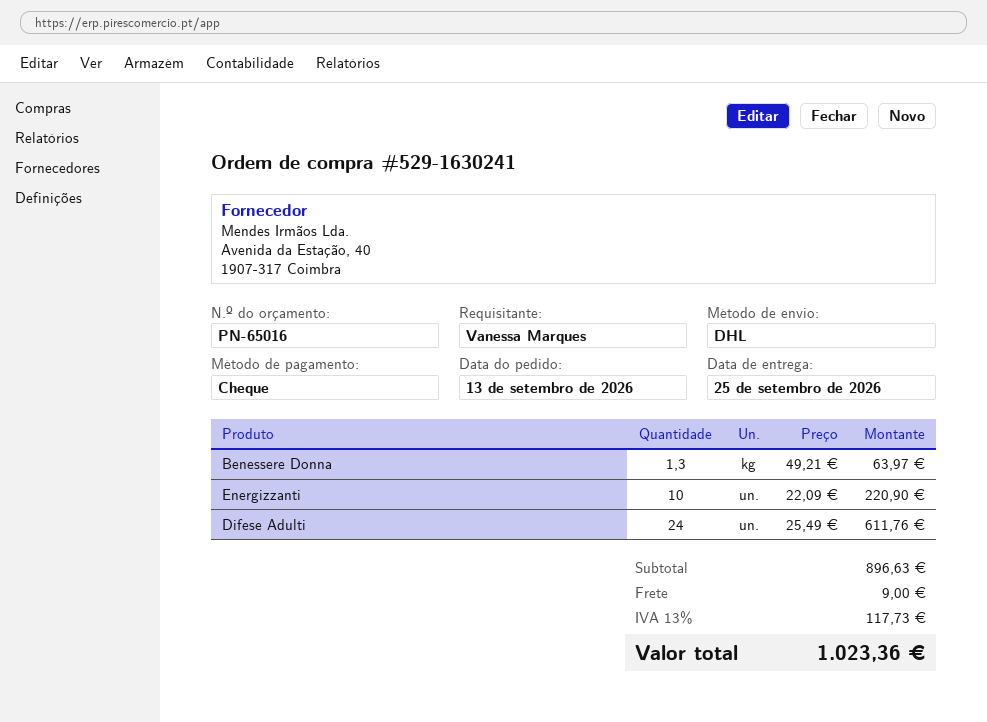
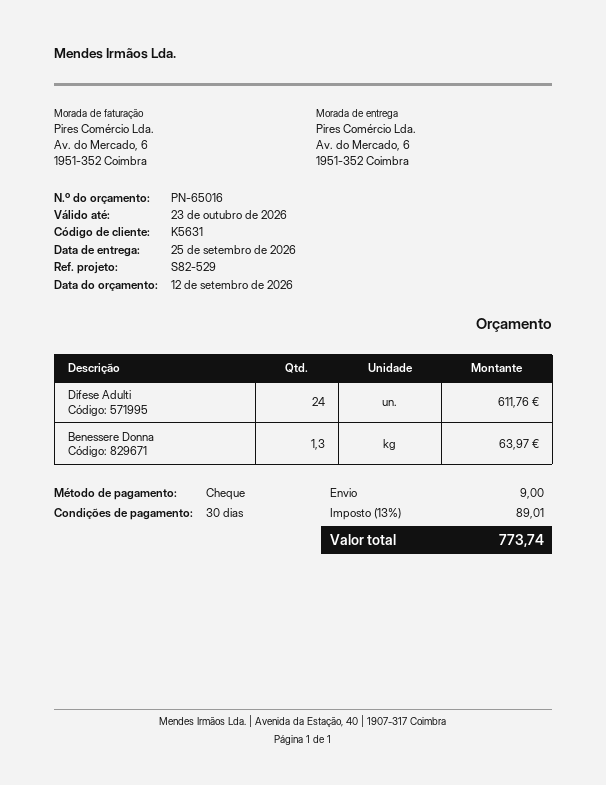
Energizzanti: 10 for 220.90 -> none
tax: 13% = 117.73 -> 13% = 89.01
total: 1023.36 -> 773.74

